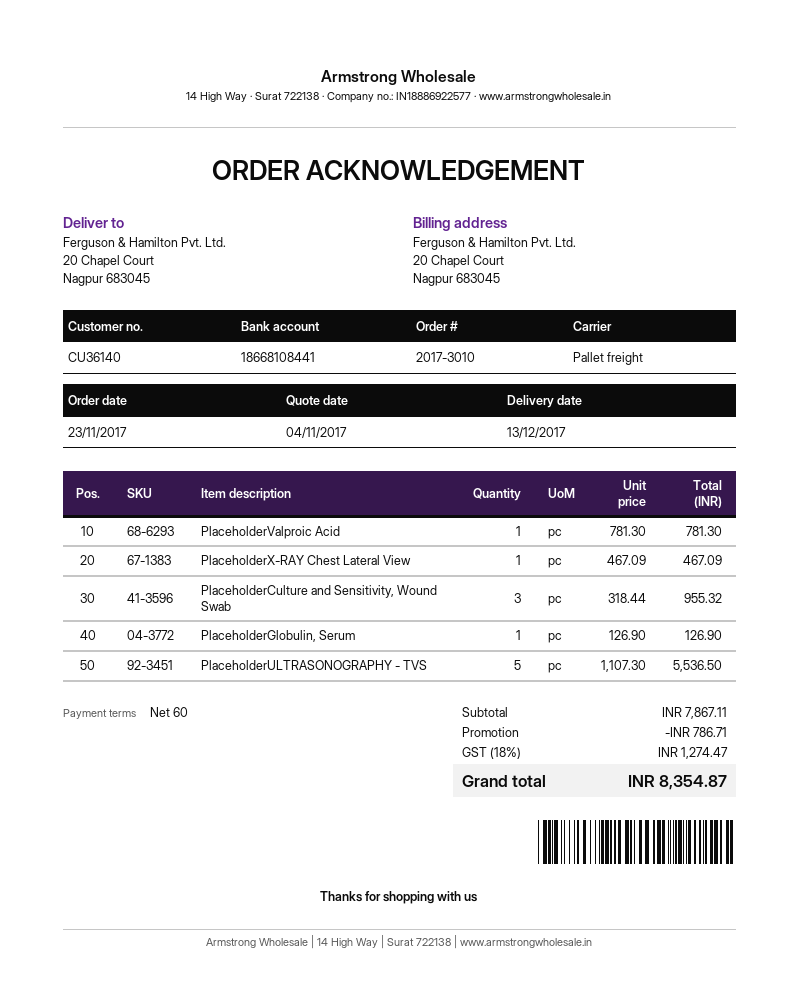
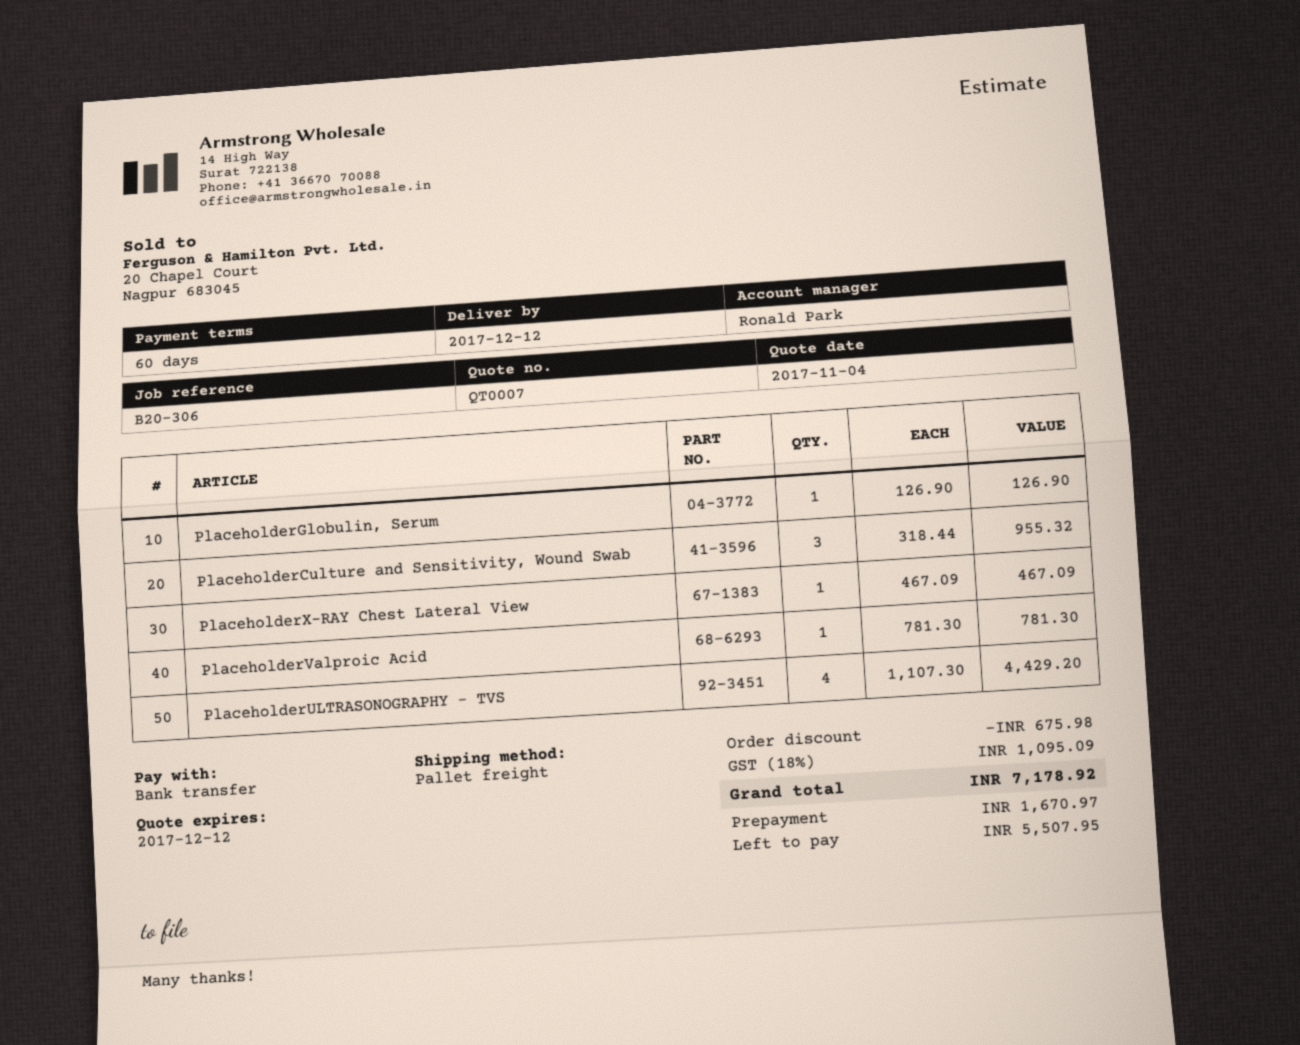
delivery date: 2017-12-13 -> 2017-12-12
PlaceholderULTRASONOGRAPHY - TVS: 5 x 1107.30 = 5536.50 -> 4 x 1107.30 = 4429.20
discount: 786.71 -> 675.98
tax: 18% = 1274.47 -> 18% = 1095.09
total: 8354.87 -> 7178.92

